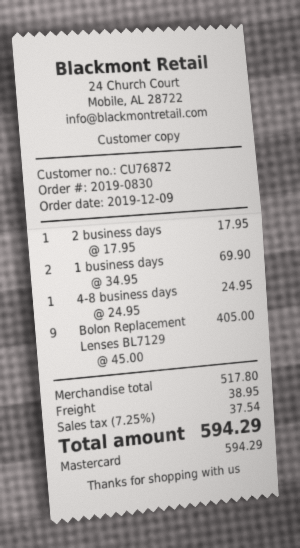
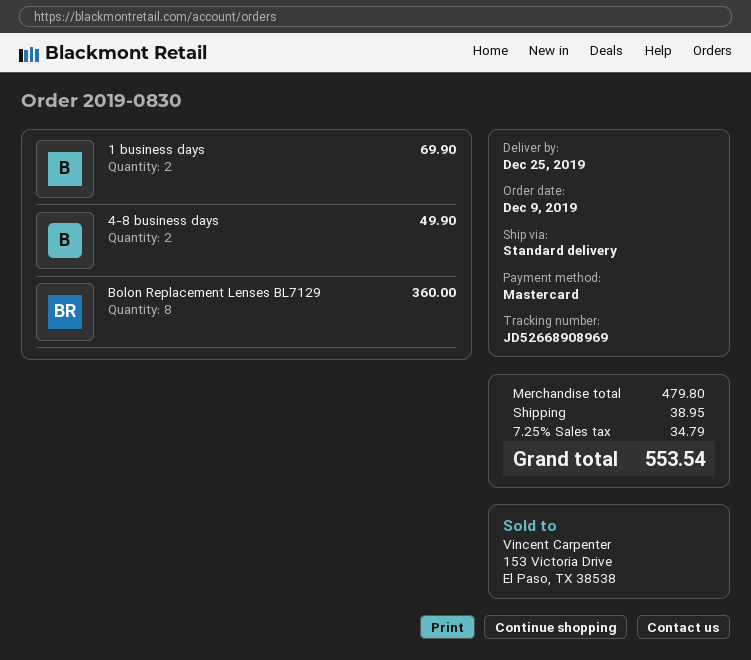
2 business days: 1 for 17.95 -> none
4-8 business days: 1 for 24.95 -> 2 for 49.90
Bolon Replacement Lenses BL7129: 9 for 405.00 -> 8 for 360.00
subtotal: 517.80 -> 479.80
tax: 7.25% = 37.54 -> 7.25% = 34.79
total: 594.29 -> 553.54

